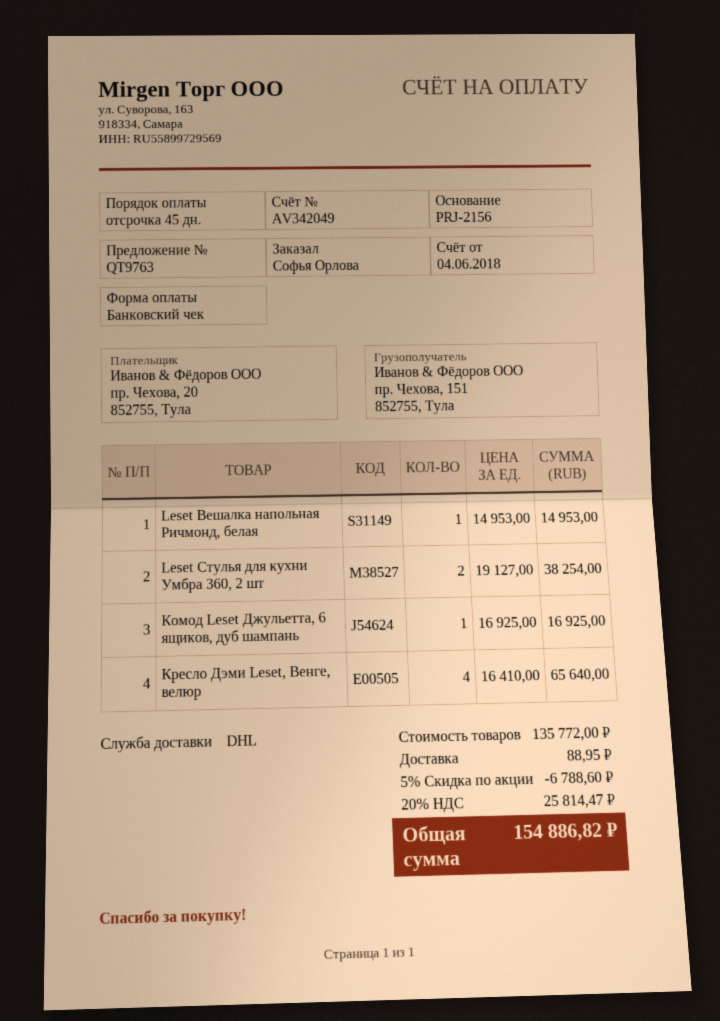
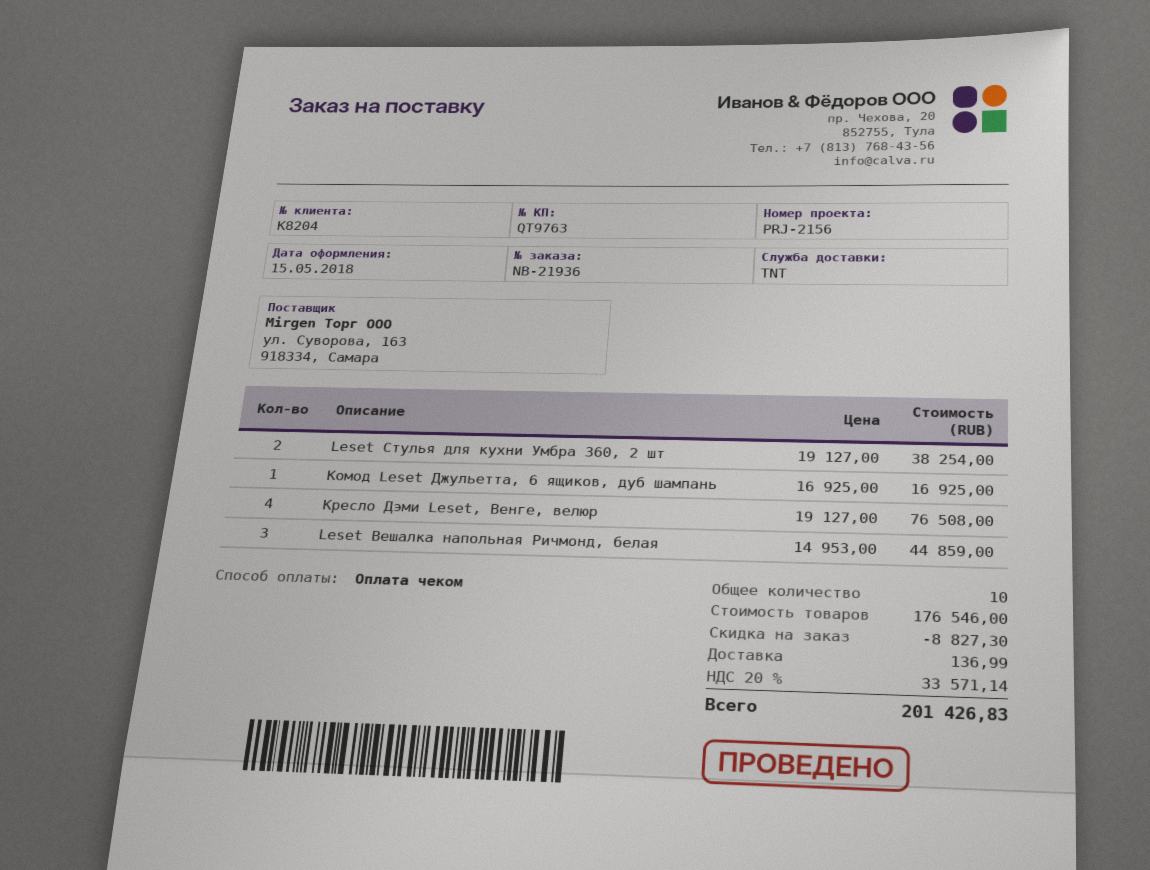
shipping method: DHL -> TNT
Leset Вешалка напольная Ричмонд, белая: 1 x 14953.00 = 14953.00 -> 3 x 14953.00 = 44859.00
Кресло Дэми Leset, Венге, велюр: 4 x 16410.00 = 65640.00 -> 4 x 19127.00 = 76508.00
subtotal: 135772.00 -> 176546.00
discount: 6788.60 -> 8827.30
shipping: 88.95 -> 136.99
tax: 20% = 25814.47 -> 20% = 33571.14
total: 154886.82 -> 201426.83

